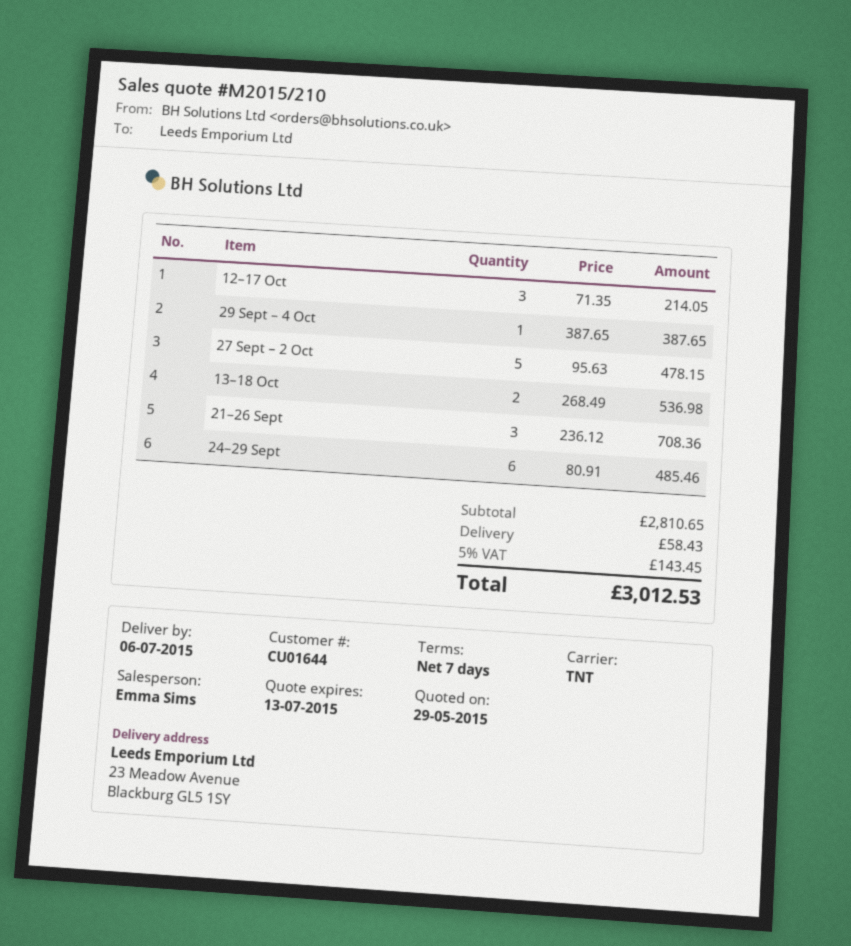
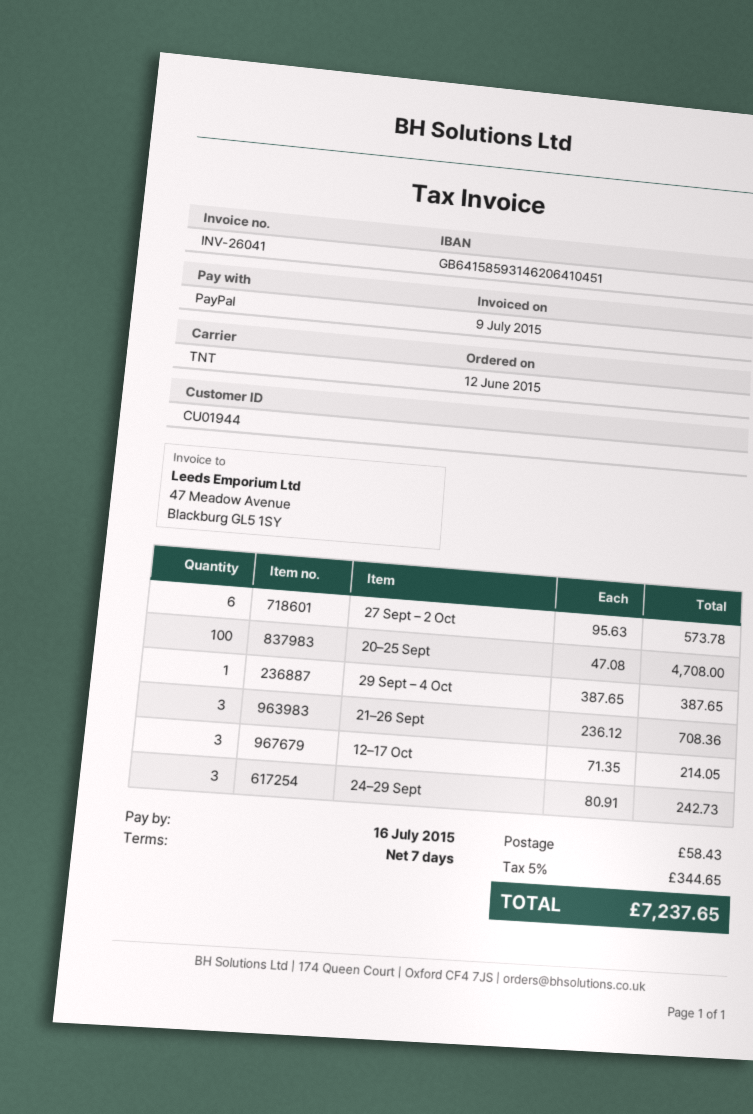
customer number: CU01644 -> CU01944
27 Sept – 2 Oct: 5 x 95.63 = 478.15 -> 6 x 95.63 = 573.78
13–18 Oct: 2 x 268.49 = 536.98 -> none
24–29 Sept: 6 x 80.91 = 485.46 -> 3 x 80.91 = 242.73
20–25 Sept: none -> 100 x 47.08 = 4708.00
tax: 5% = 143.45 -> 5% = 344.65
total: 3012.53 -> 7237.65

